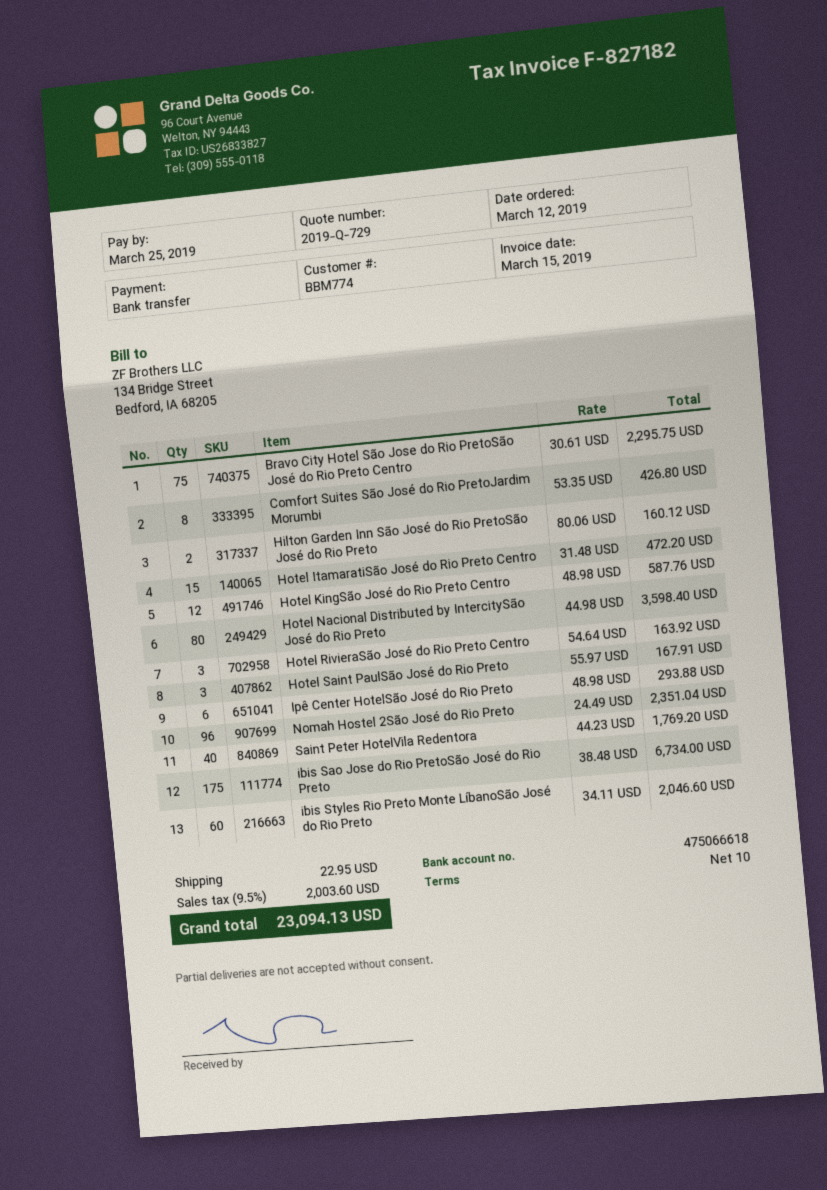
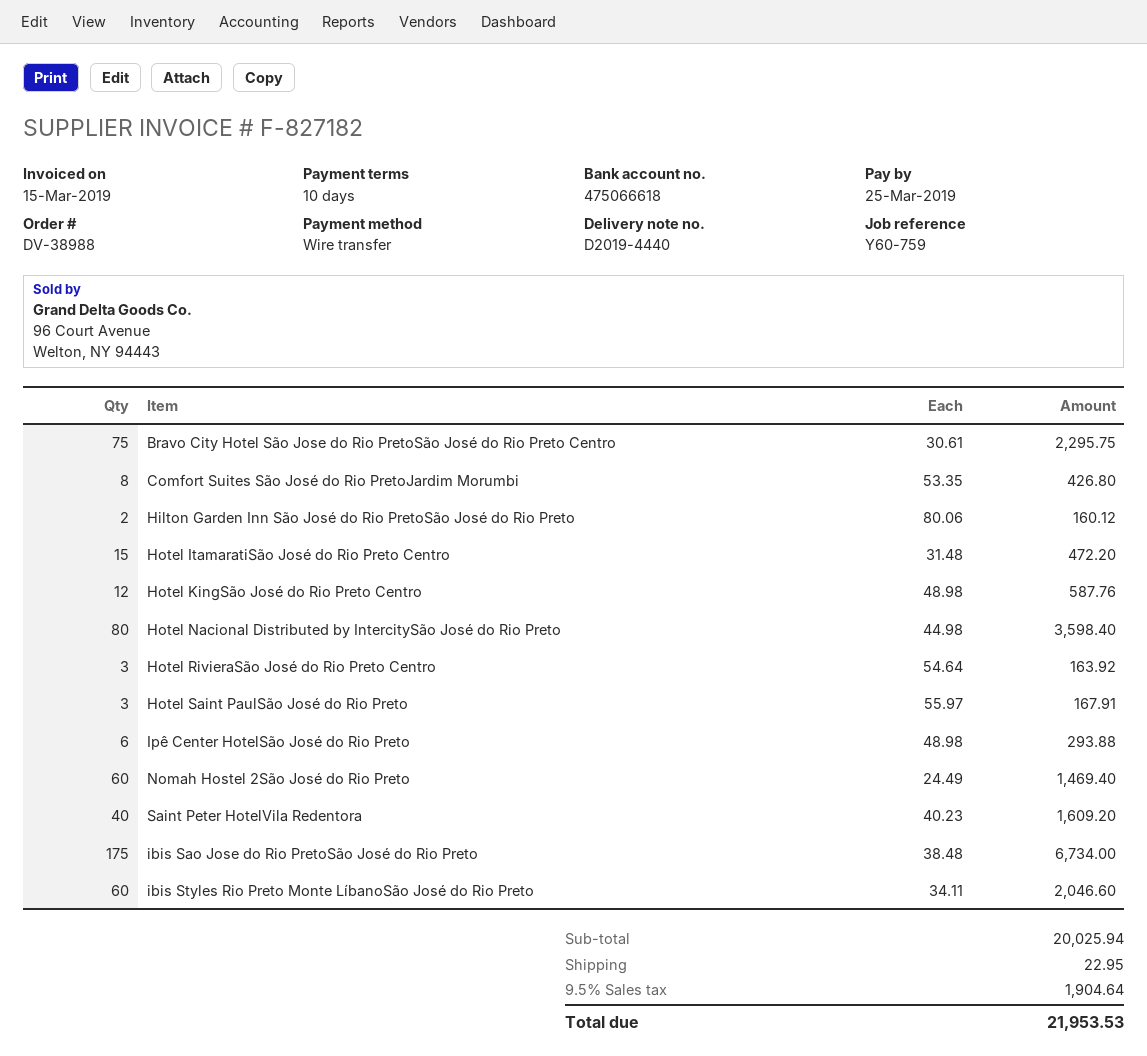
Nomah Hostel 2São José do Rio Preto: 96 x 24.49 = 2351.04 -> 60 x 24.49 = 1469.40
Saint Peter HotelVila Redentora: 40 x 44.23 = 1769.20 -> 40 x 40.23 = 1609.20
tax: 9.5% = 2003.60 -> 9.5% = 1904.64
total: 23094.13 -> 21953.53

